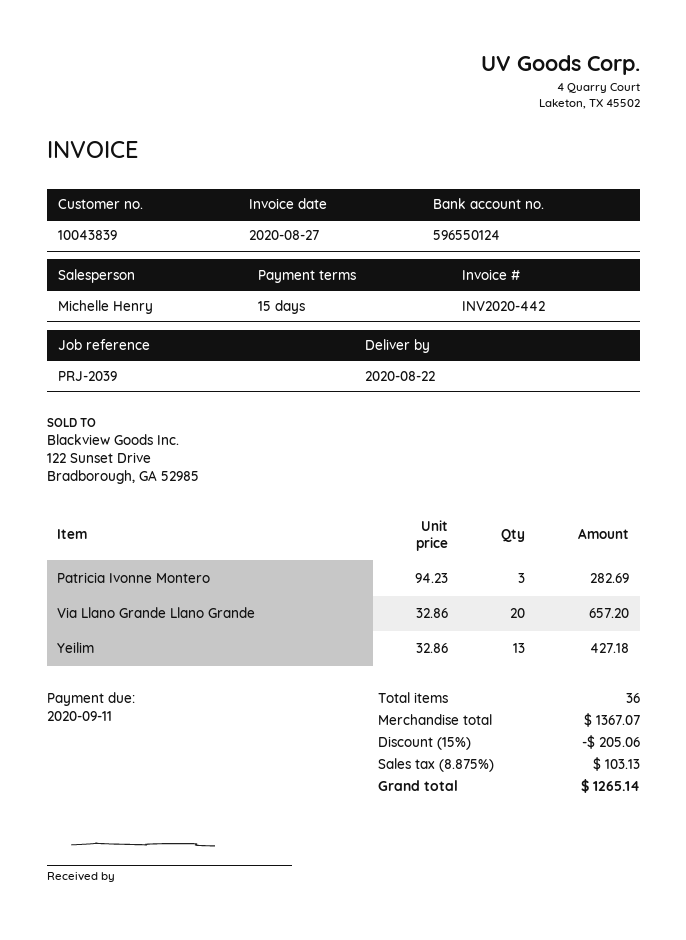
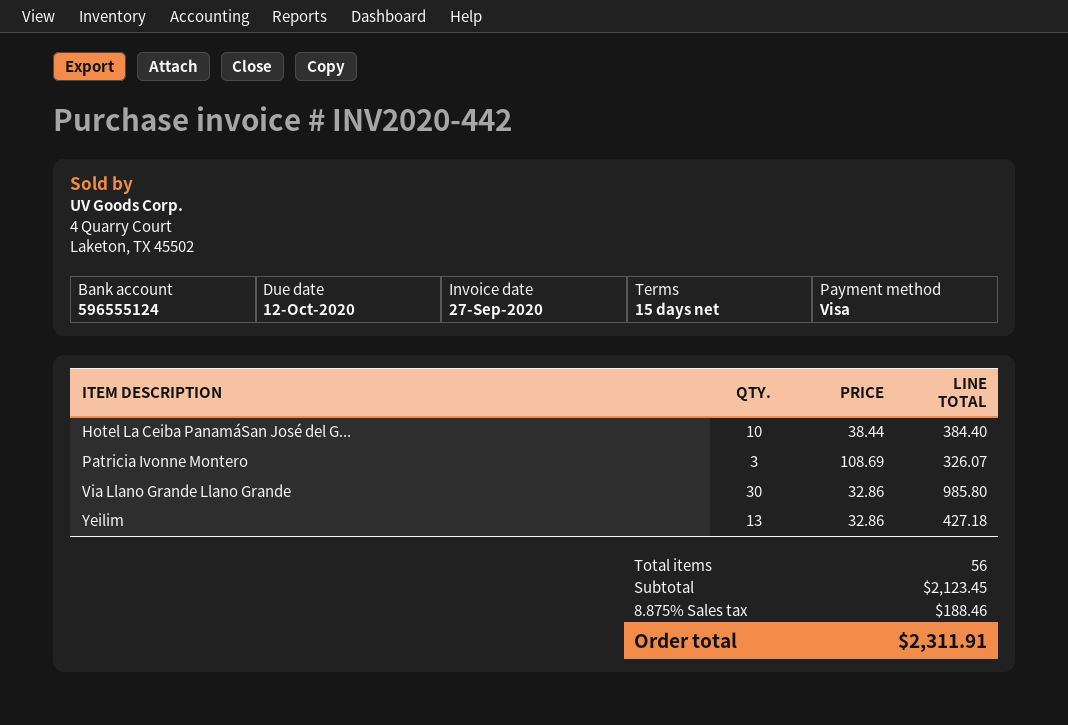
invoice date: 2020-08-27 -> 2020-09-27
due date: 2020-09-11 -> 2020-10-12
bank account: 596550124 -> 596555124
Patricia Ivonne Montero: 3 x 94.23 = 282.69 -> 3 x 108.69 = 326.07
Via Llano Grande Llano Grande: 20 x 32.86 = 657.20 -> 30 x 32.86 = 985.80
Hotel La Ceiba PanamáSan José del G...: none -> 10 x 38.44 = 384.40
total quantity: 36 -> 56
subtotal: 1367.07 -> 2123.45
discount: 15% = 205.06 -> none
tax: 8.875% = 103.13 -> 8.875% = 188.46
total: 1265.14 -> 2311.91

